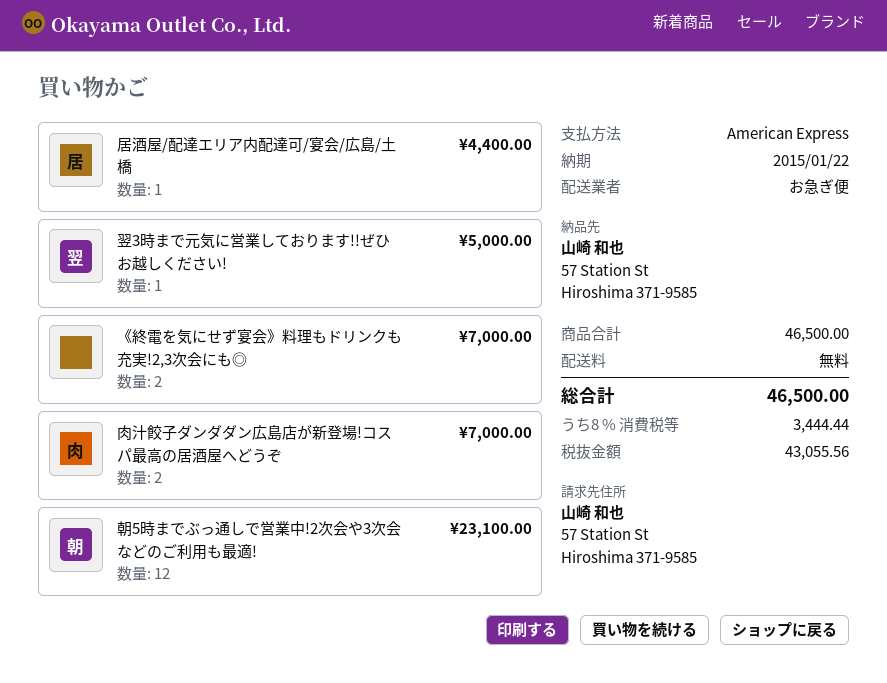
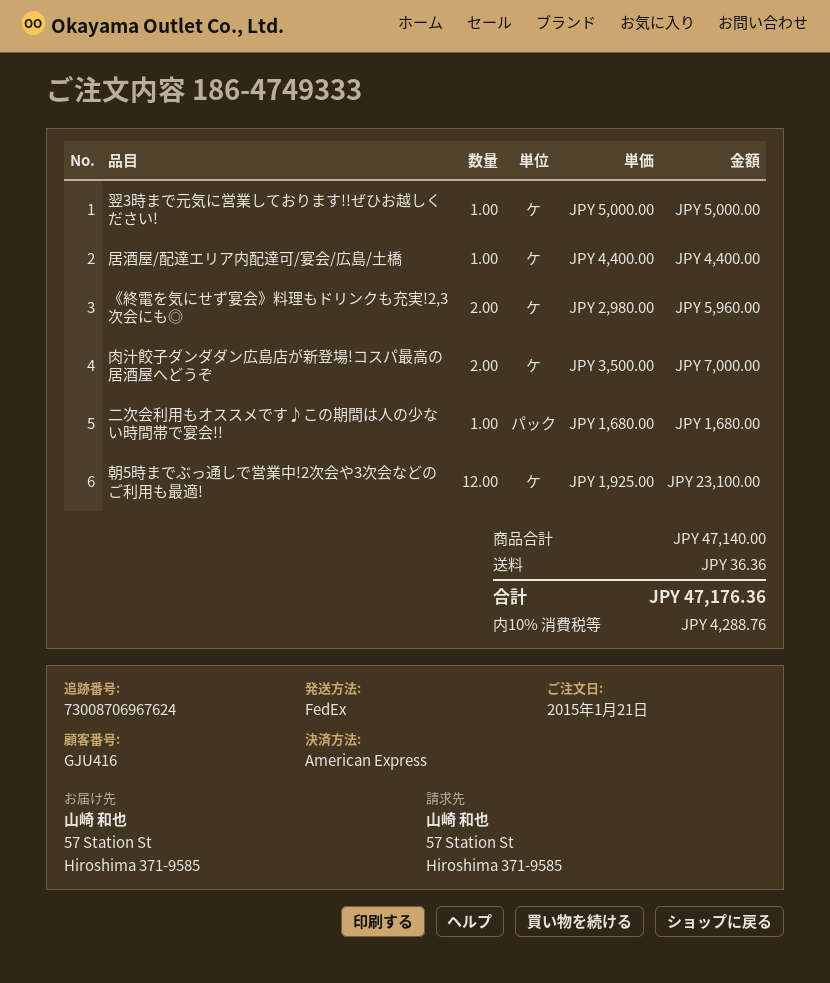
shipping method: express -> FedEx
《終電を気にせず宴会》料理もドリンクも充実!2,3次会にも◎: 2 for 7000.00 -> 2 for 5960.00
二次会利用もオススメです♪この期間は人の少ない時間帯で宴会!!: none -> 1 for 1680.00
subtotal: 46500.00 -> 47140.00
shipping: 0.00 -> 36.36
tax: 8% = 3444.44 -> 10% = 4288.76
total: 46500.00 -> 47176.36

